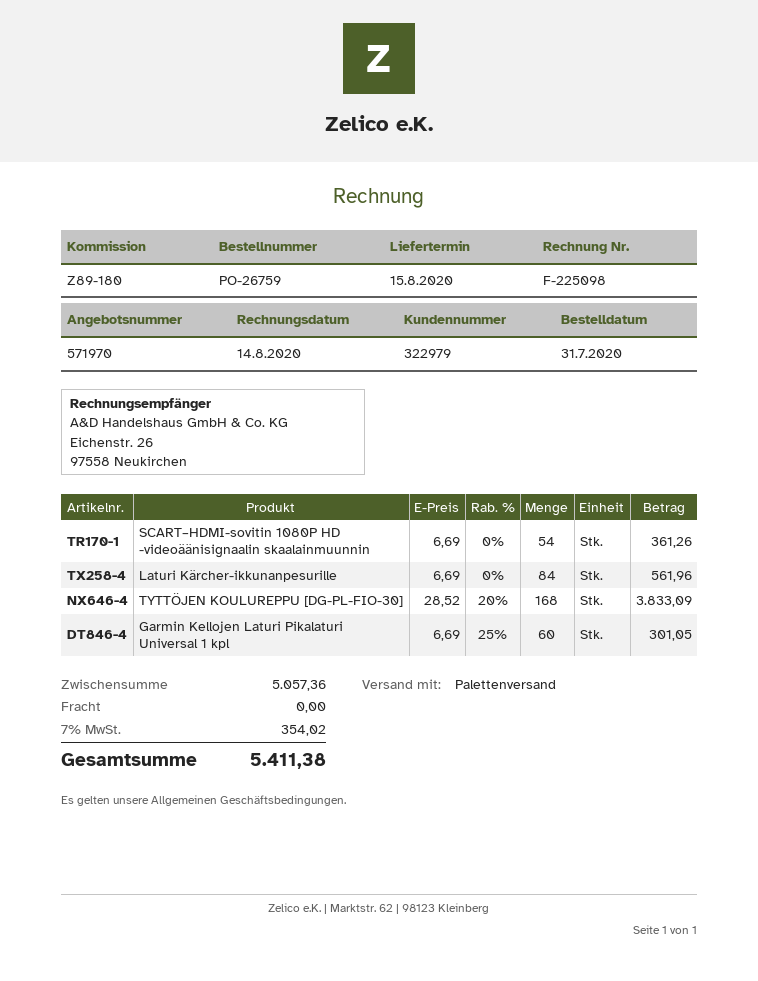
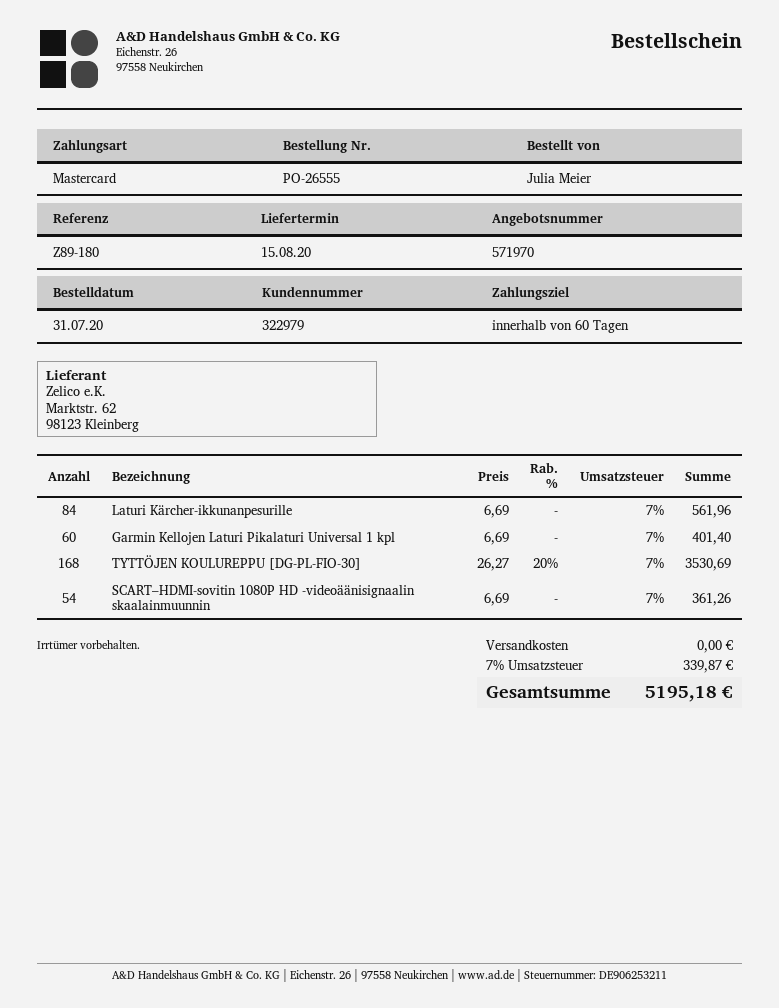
order number: PO-26759 -> PO-26555
TYTTÖJEN KOULUREPPU [DG-PL-FIO-30]: 168 x 28.52 - 20% = 3833.09 -> 168 x 26.27 - 20% = 3530.69
Garmin Kellojen Laturi Pikalaturi Universal 1 kpl: 60 x 6.69 - 25% = 301.05 -> 60 x 6.69 = 401.40
tax: 7% = 354.02 -> 7% = 339.87
total: 5411.38 -> 5195.18

